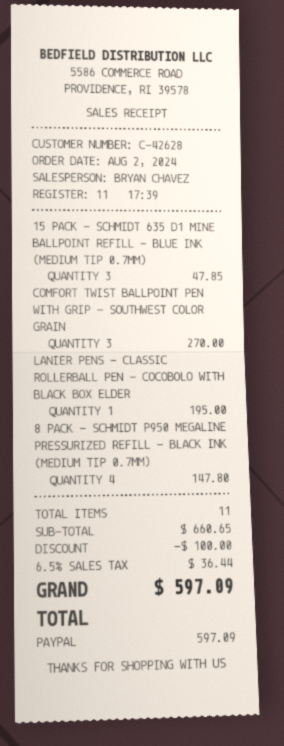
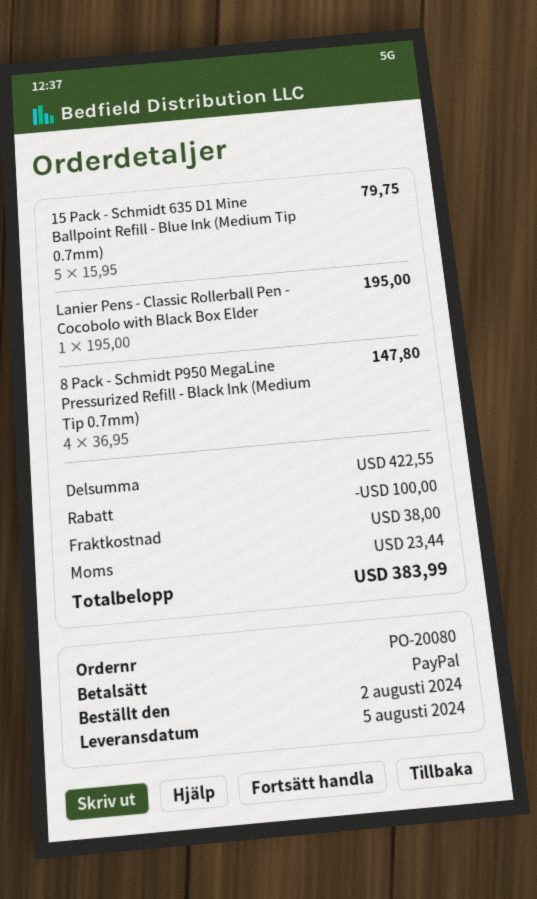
15 PACK - SCHMIDT 635 D1 MINE BALLPOINT REFILL - BLUE INK (MEDIUM TIP 0.7MM): 3 for 47.85 -> 5 for 79.75
COMFORT TWIST BALLPOINT PEN WITH GRIP - SOUTHWEST COLOR GRAIN: 3 for 270.00 -> none
subtotal: 660.65 -> 422.55
shipping: none -> 38.00
tax: 36.44 -> 23.44
total: 597.09 -> 383.99

